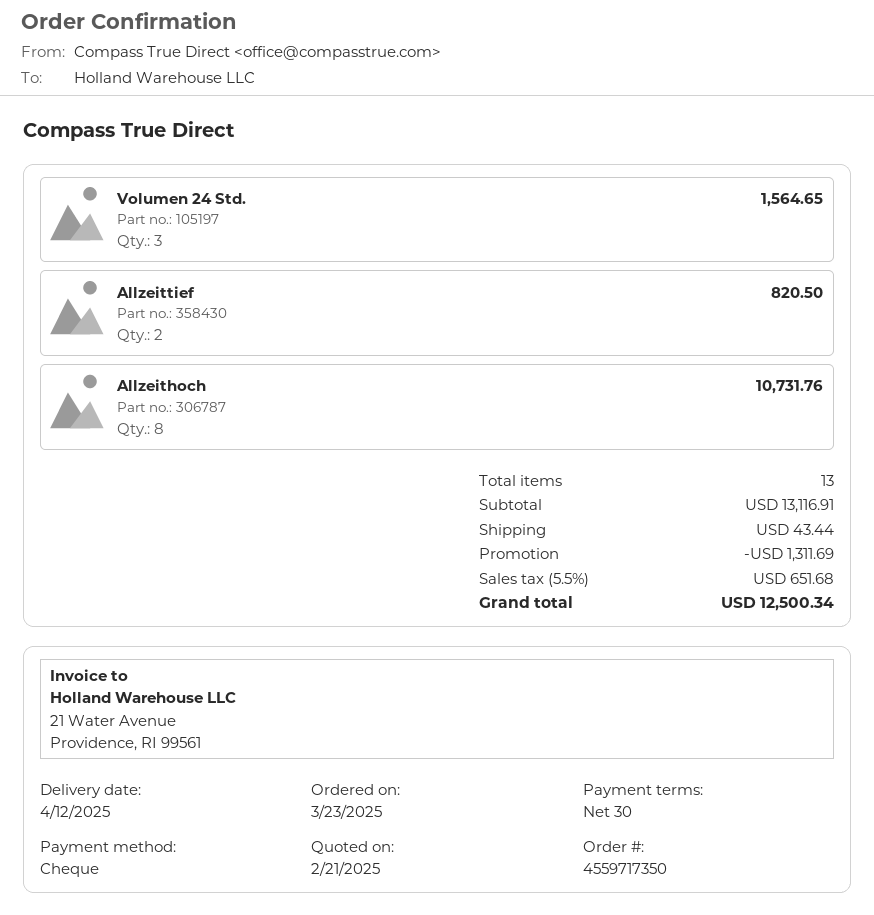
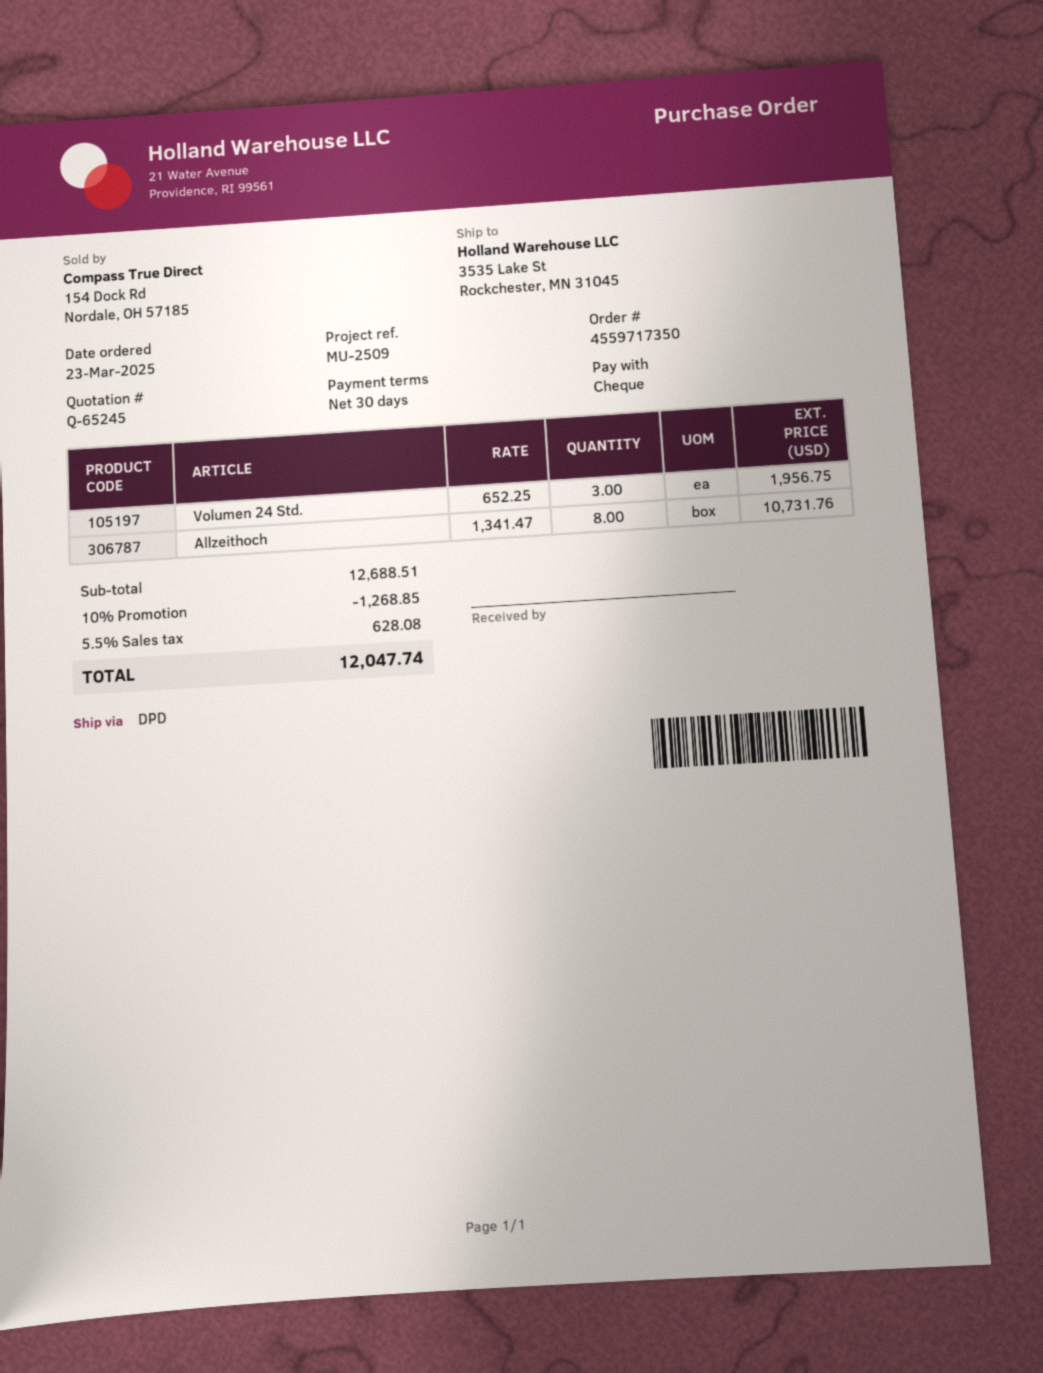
Volumen 24 Std.: 3 for 1564.65 -> 3 for 1956.75
Allzeittief: 2 for 820.50 -> none
subtotal: 13116.91 -> 12688.51
discount: 1311.69 -> 1268.85
shipping: 43.44 -> none
tax: 5.5% = 651.68 -> 5.5% = 628.08
total: 12500.34 -> 12047.74

